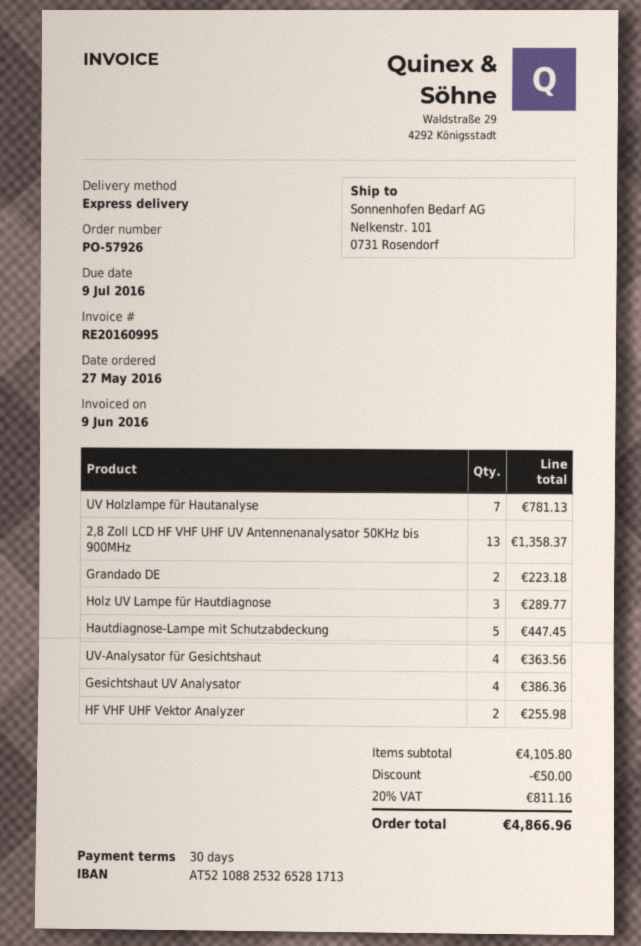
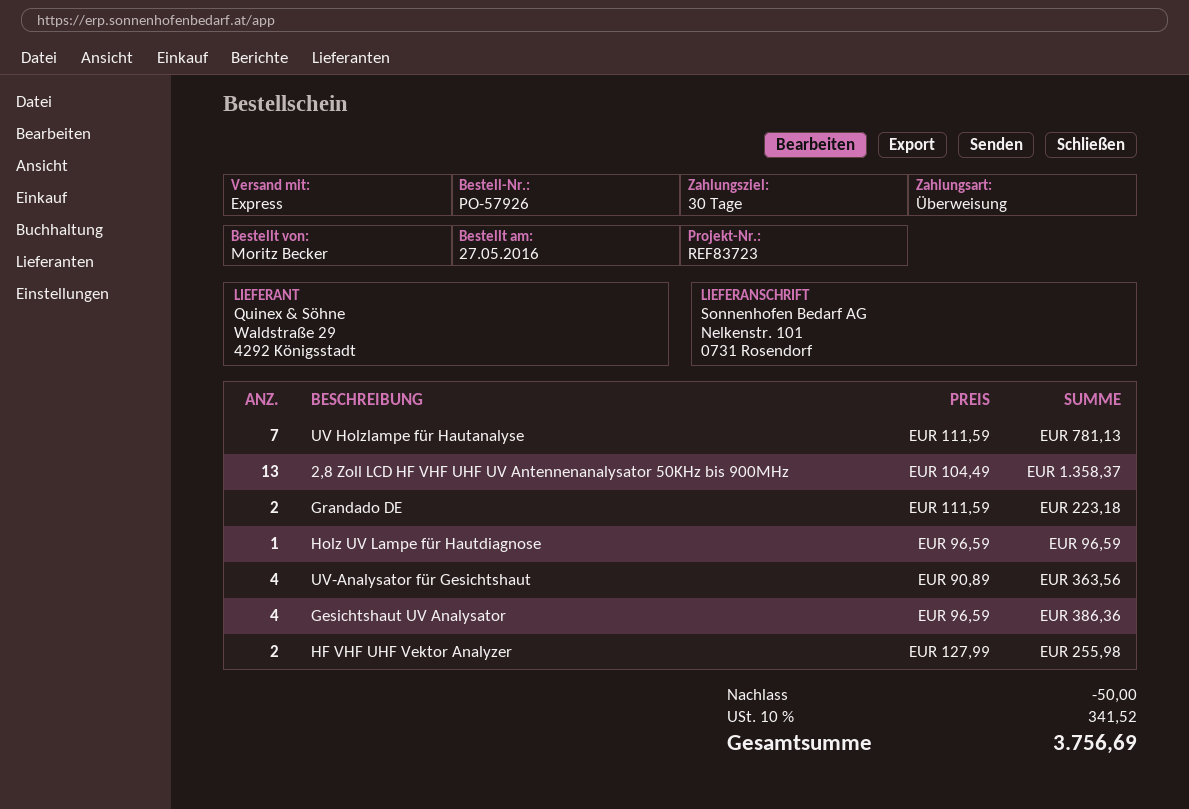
Holz UV Lampe für Hautdiagnose: 3 for 289.77 -> 1 for 96.59
Hautdiagnose-Lampe mit Schutzabdeckung: 5 for 447.45 -> none
tax: 20% = 811.16 -> 10% = 341.52
total: 4866.96 -> 3756.69

